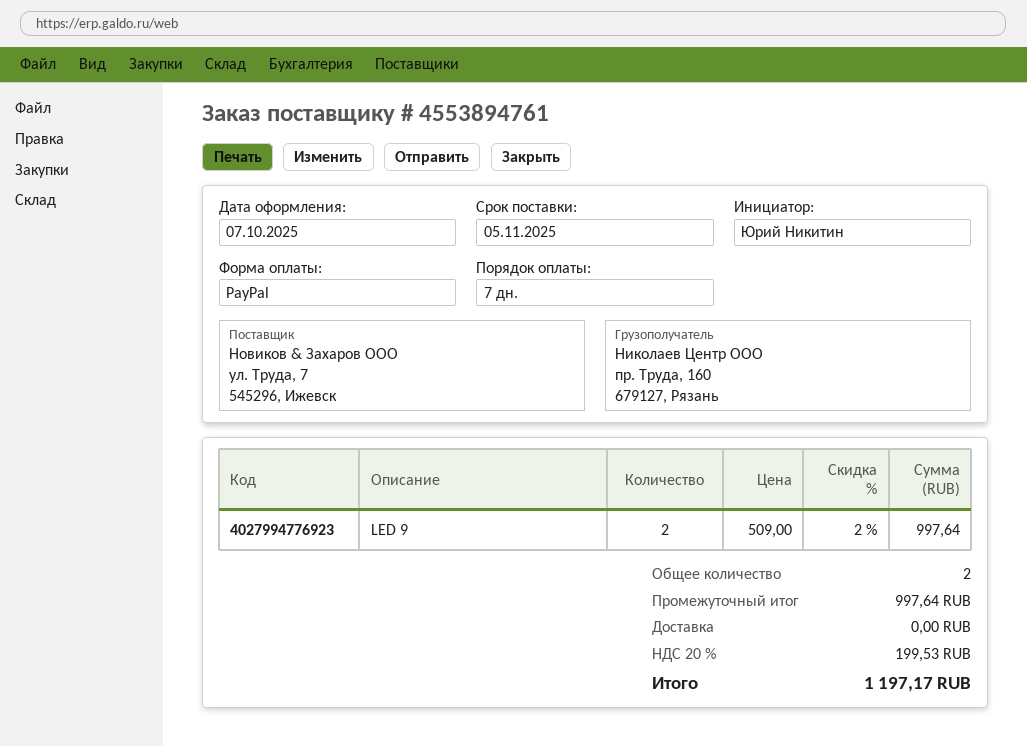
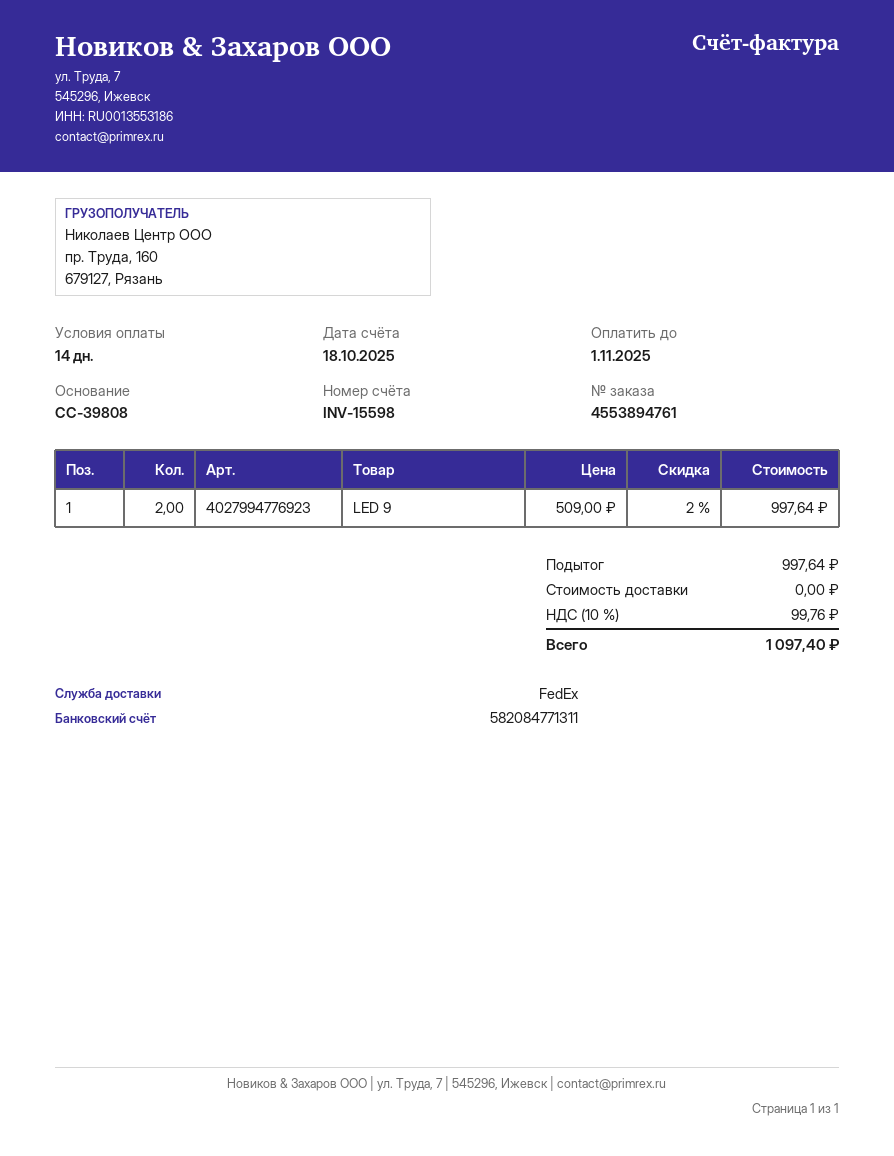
payment terms: 7 days -> 14 days
tax: 20% = 199.53 -> 10% = 99.76
total: 1197.17 -> 1097.40

